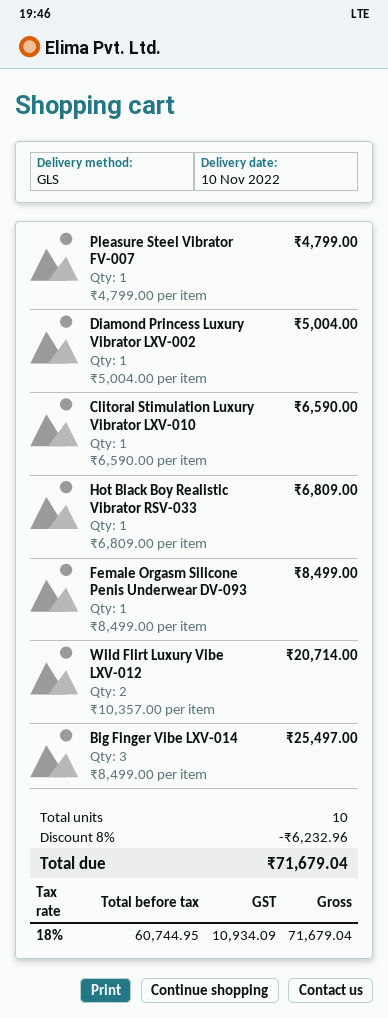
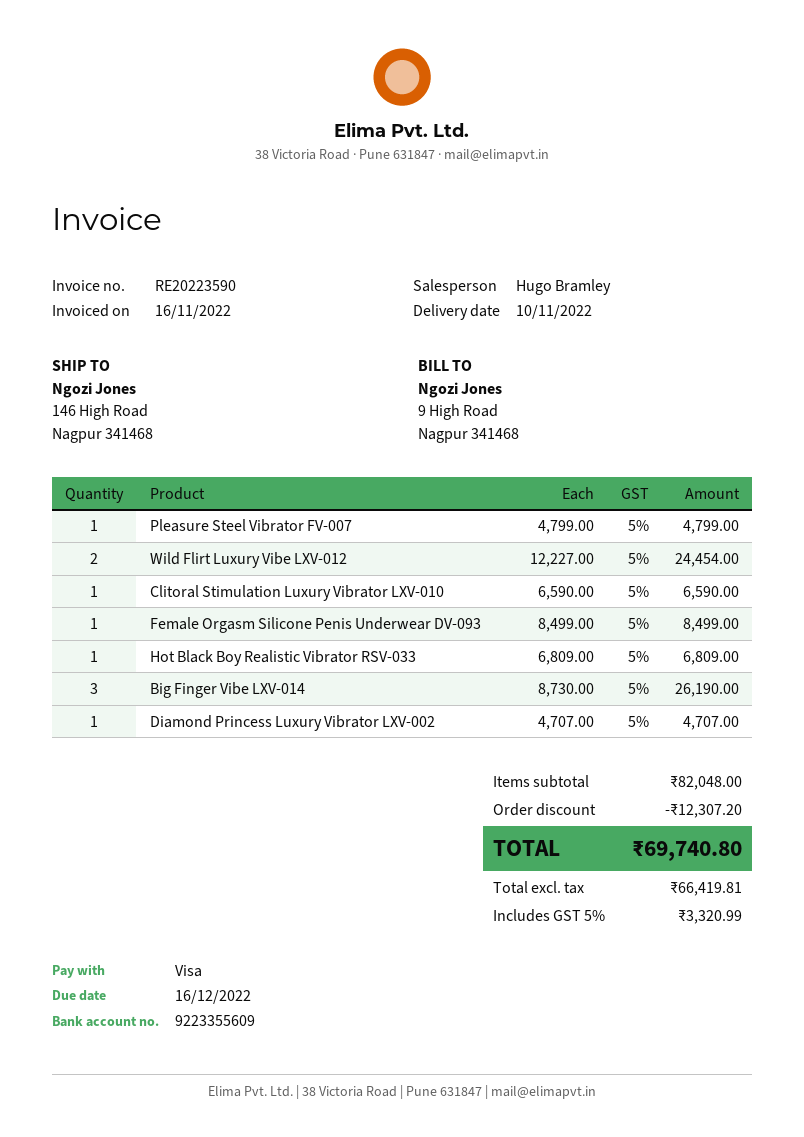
Diamond Princess Luxury Vibrator LXV-002: 1 x 5004.00 = 5004.00 -> 1 x 4707.00 = 4707.00
Wild Flirt Luxury Vibe LXV-012: 2 x 10357.00 = 20714.00 -> 2 x 12227.00 = 24454.00
Big Finger Vibe LXV-014: 3 x 8499.00 = 25497.00 -> 3 x 8730.00 = 26190.00
discount: 6232.96 -> 12307.20
net: 60744.95 -> 66419.81
tax: 18% = 10934.09 -> 5% = 3320.99
total: 71679.04 -> 69740.80

